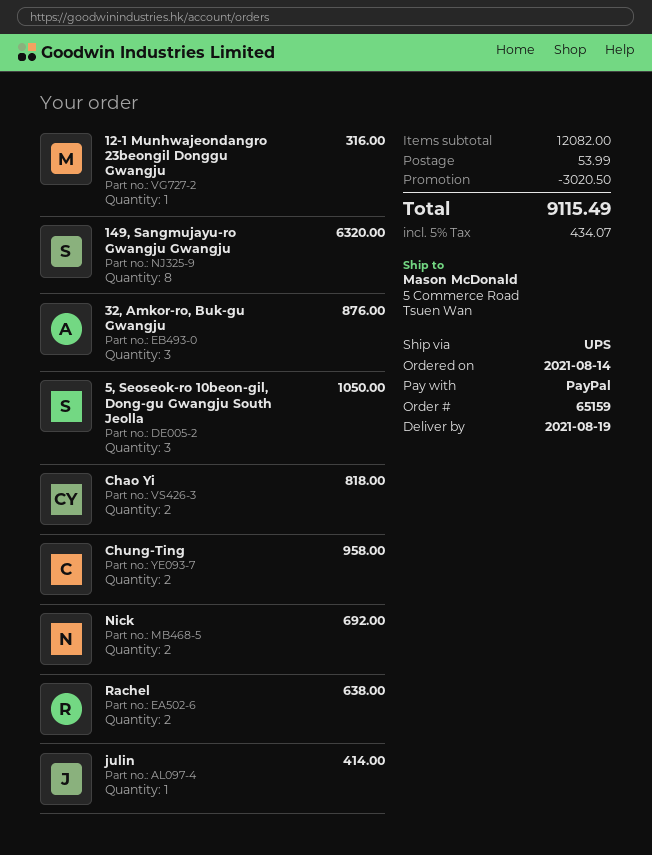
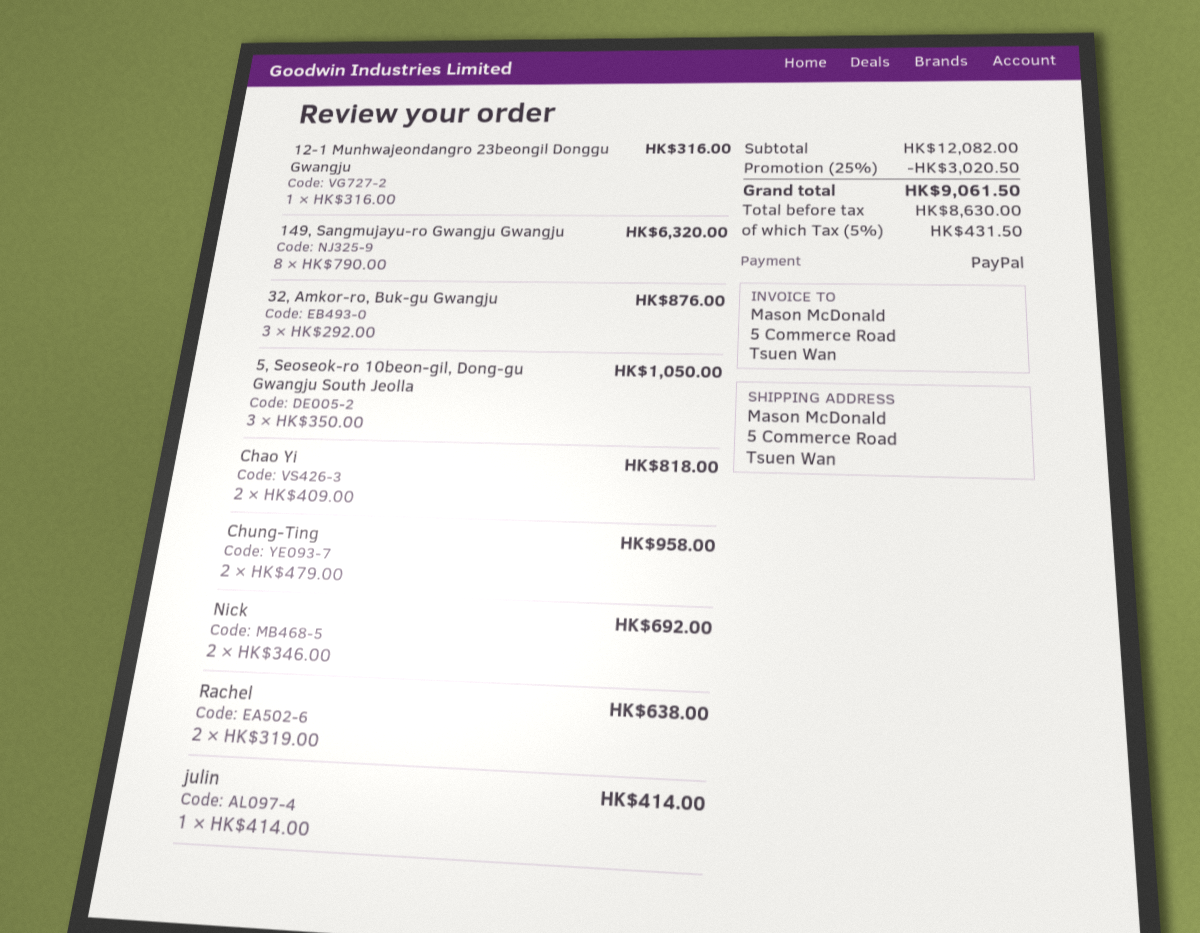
shipping: 53.99 -> none
tax: 5% = 434.07 -> 5% = 431.50
total: 9115.49 -> 9061.50

